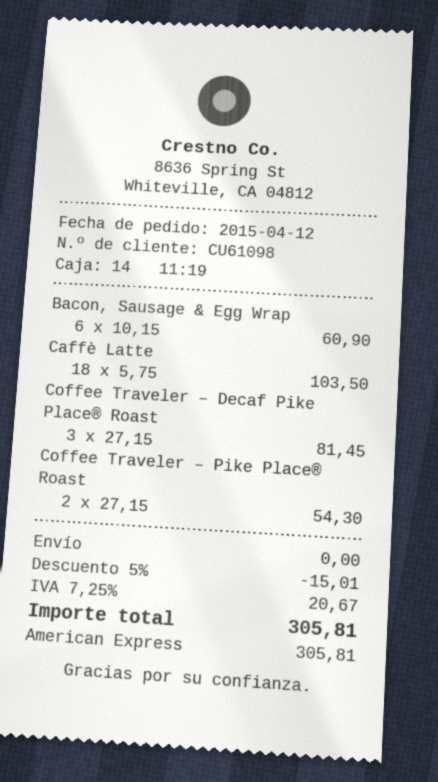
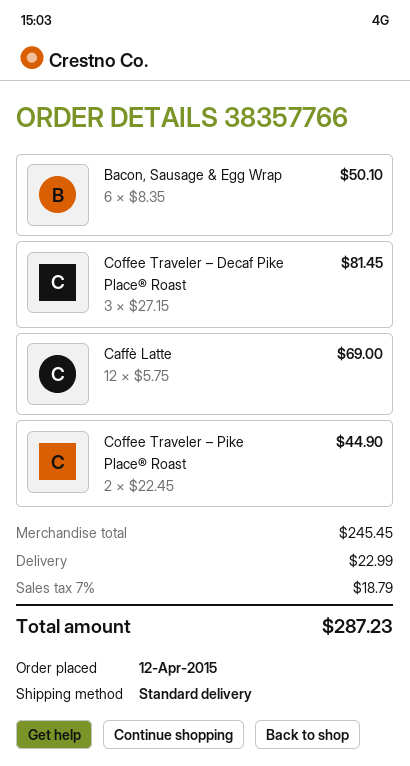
Bacon, Sausage & Egg Wrap: 6 x 10.15 = 60.90 -> 6 x 8.35 = 50.10
Caffè Latte: 18 x 5.75 = 103.50 -> 12 x 5.75 = 69.00
Coffee Traveler – Pike Place® Roast: 2 x 27.15 = 54.30 -> 2 x 22.45 = 44.90
discount: 5% = 15.01 -> none
shipping: 0.00 -> 22.99
tax: 7.25% = 20.67 -> 7% = 18.79
total: 305.81 -> 287.23

